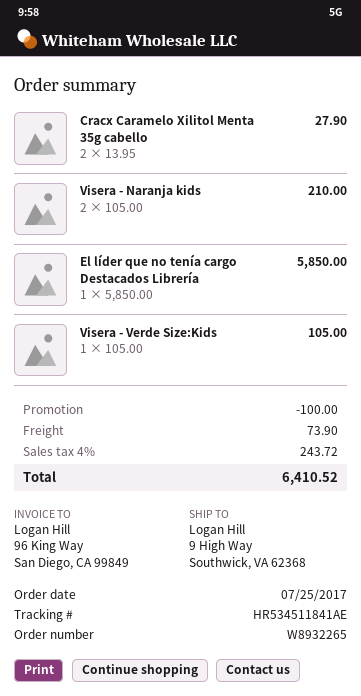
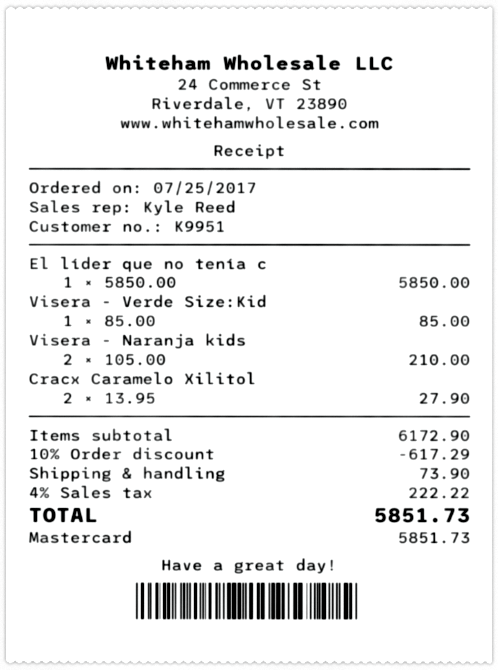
Visera - Verde Size:Kids: 1 x 105.00 = 105.00 -> 1 x 85.00 = 85.00
discount: 100.00 -> 617.29
tax: 4% = 243.72 -> 4% = 222.22
total: 6410.52 -> 5851.73

